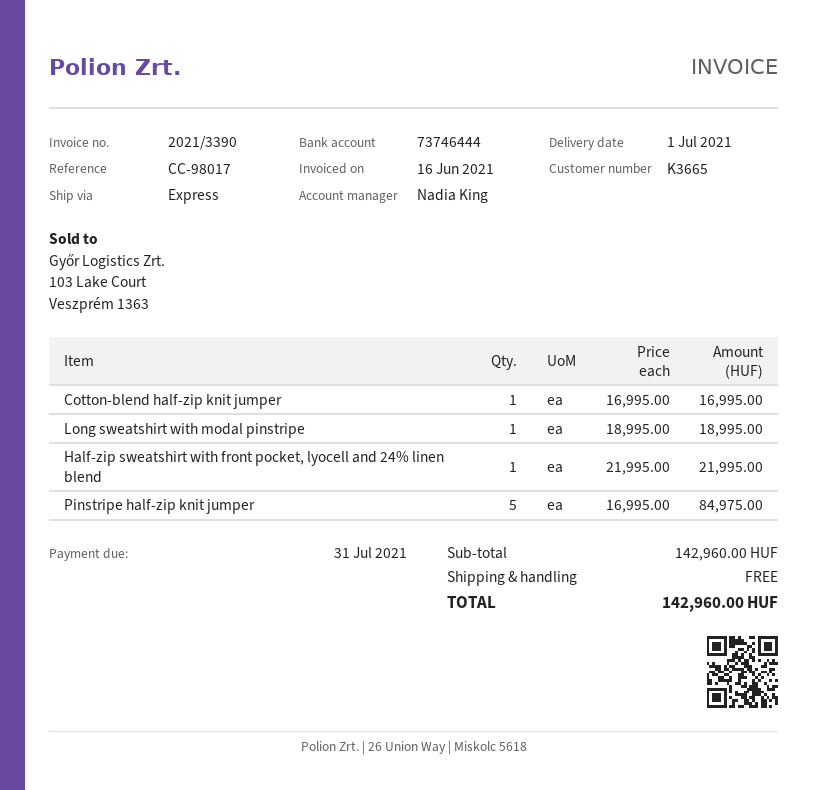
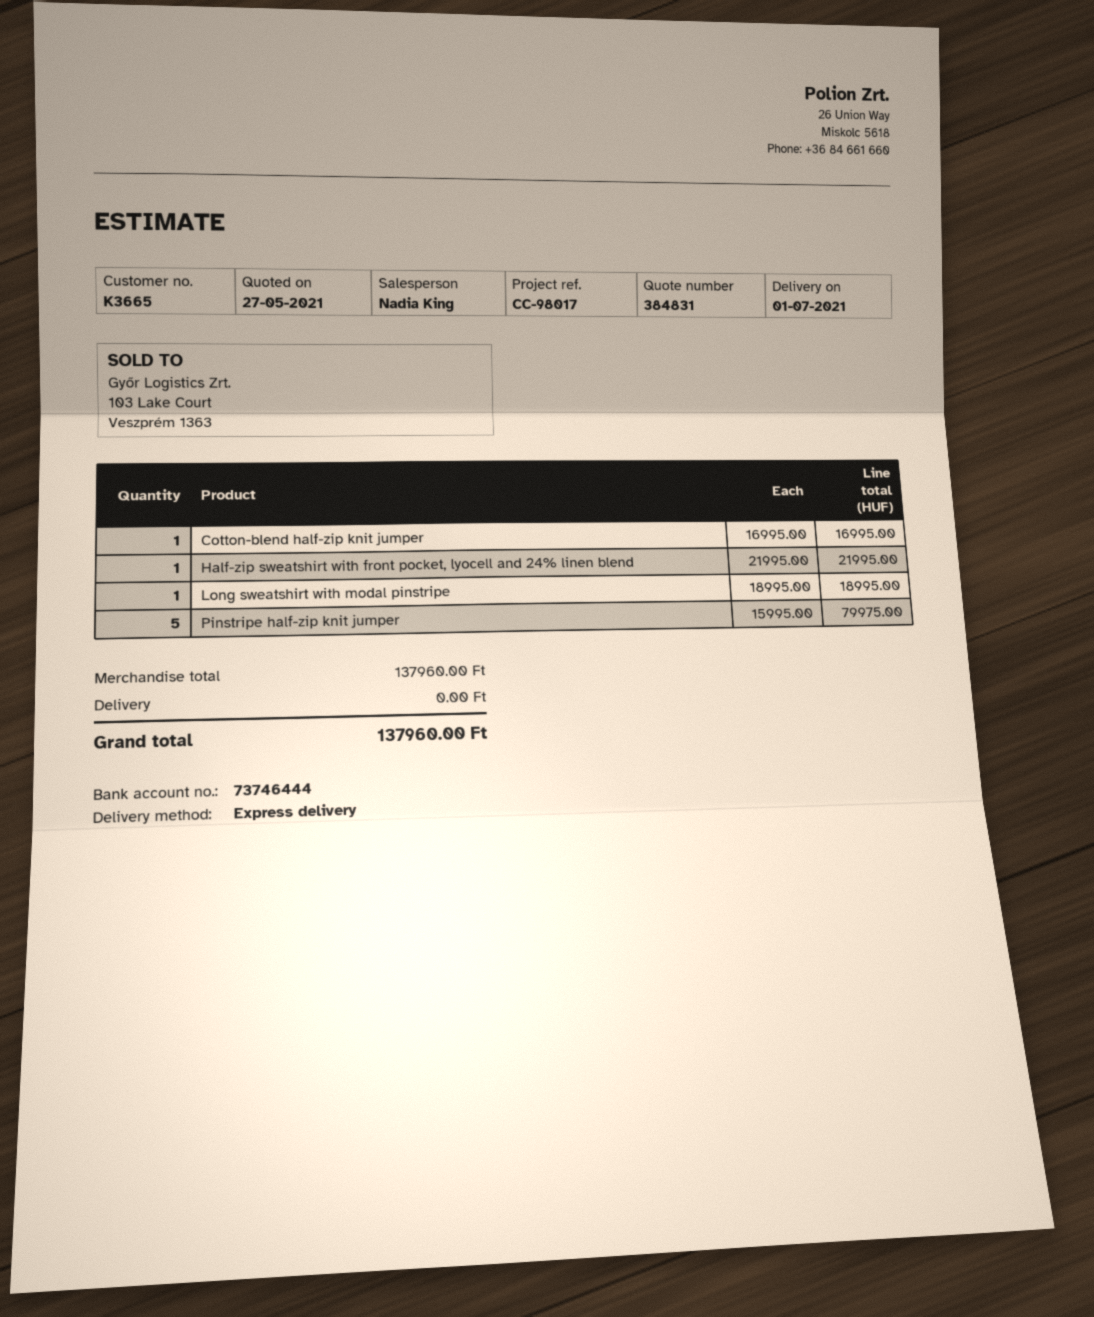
Pinstripe half-zip knit jumper: 5 x 16995.00 = 84975.00 -> 5 x 15995.00 = 79975.00
subtotal: 142960.00 -> 137960.00
total: 142960.00 -> 137960.00

